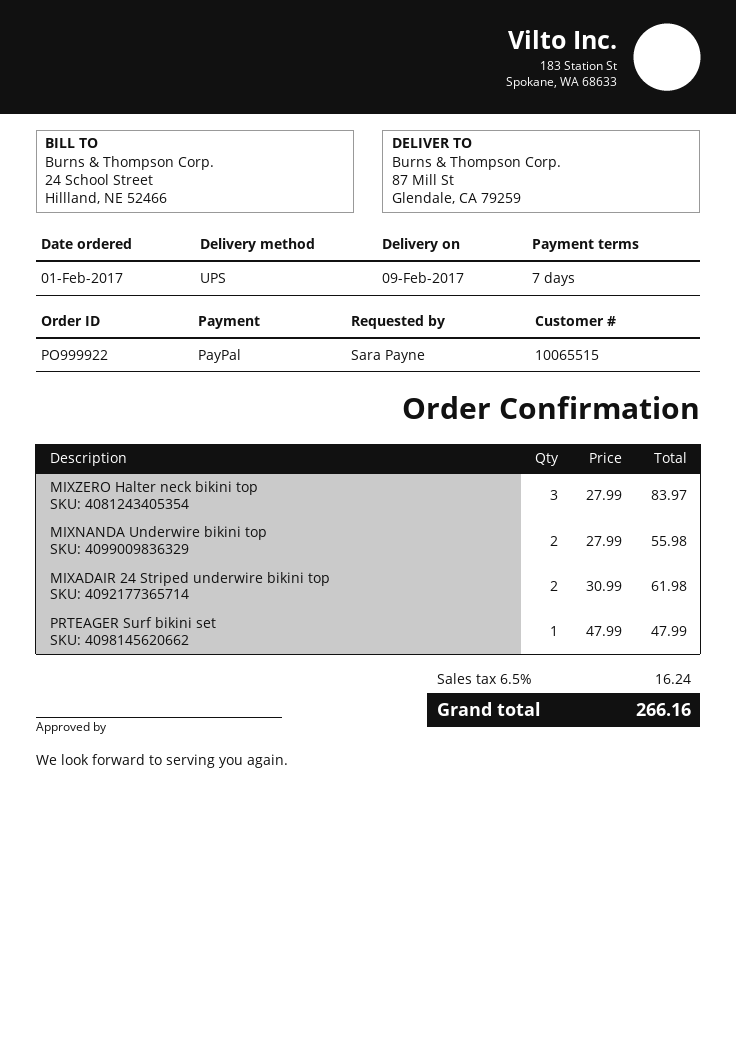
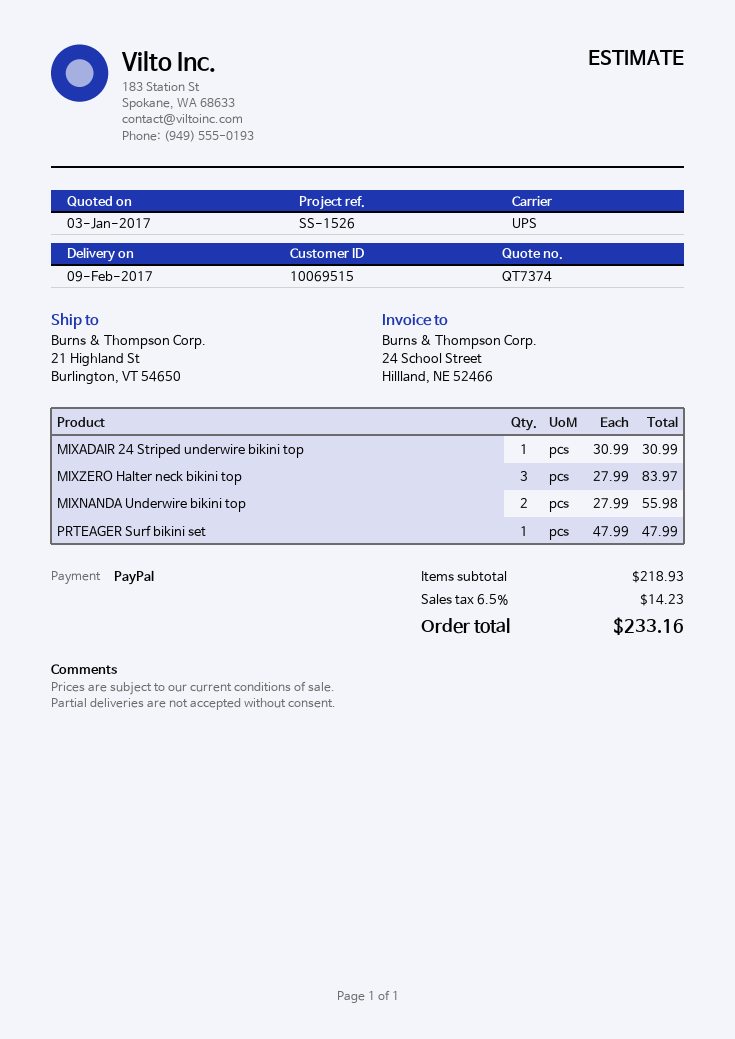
customer number: 10065515 -> 10069515
ship to: 87 Mill St, Glendale, CA 79259 -> 21 Highland St, Burlington, VT 54650
MIXADAIR 24 Striped underwire bikini top: 2 x 30.99 = 61.98 -> 1 x 30.99 = 30.99
tax: 6.5% = 16.24 -> 6.5% = 14.23
total: 266.16 -> 233.16

